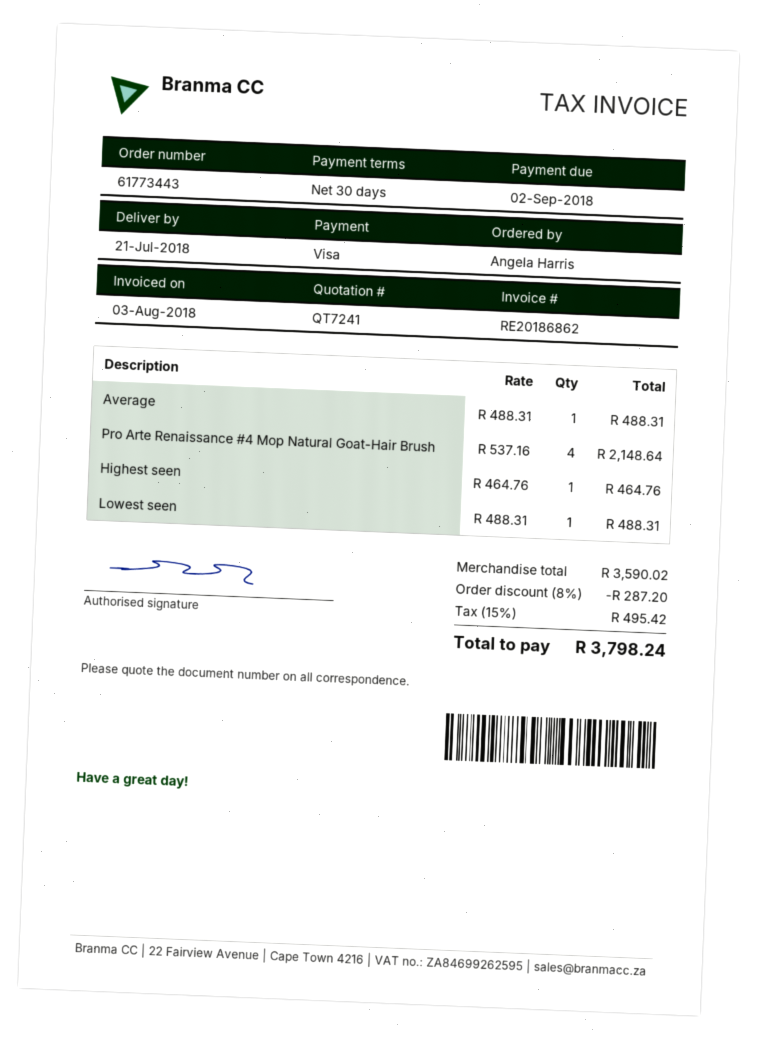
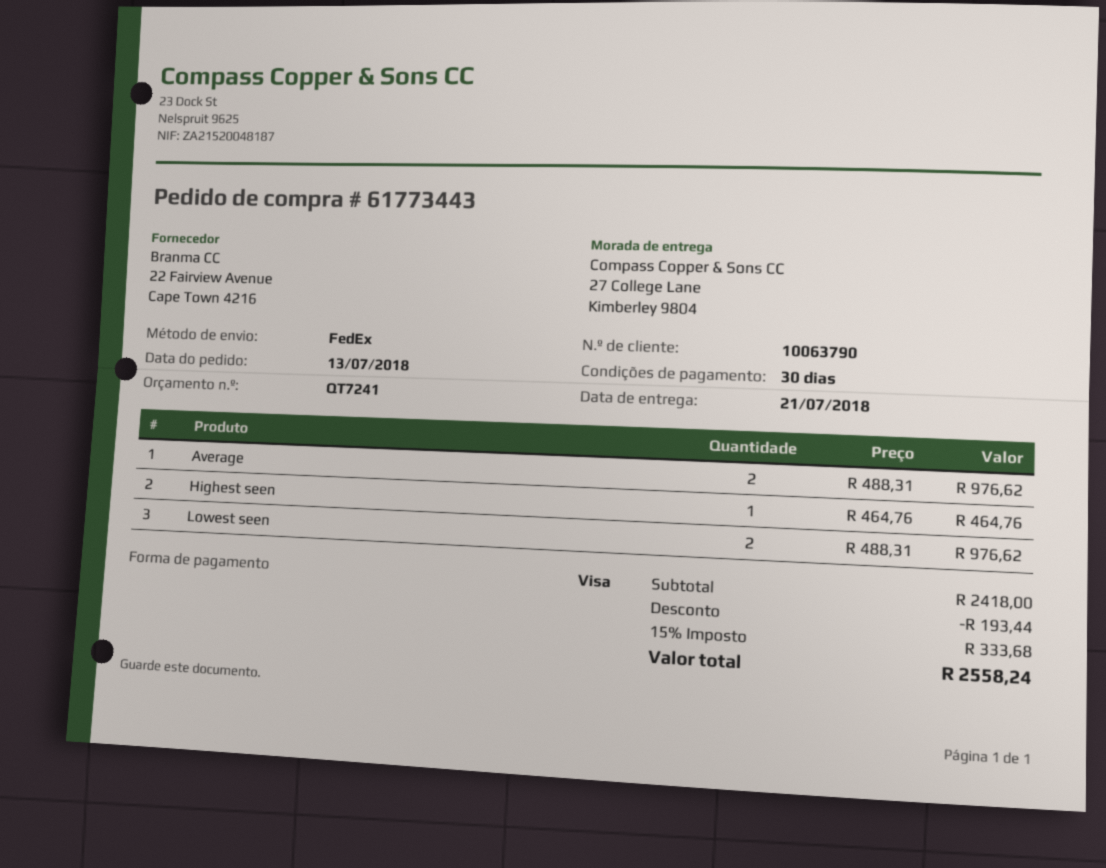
Average: 1 x 488.31 = 488.31 -> 2 x 488.31 = 976.62
Pro Arte Renaissance #4 Mop Natural Goat-Hair Brush: 4 x 537.16 = 2148.64 -> none
Lowest seen: 1 x 488.31 = 488.31 -> 2 x 488.31 = 976.62
subtotal: 3590.02 -> 2418.00
discount: 287.20 -> 193.44
tax: 15% = 495.42 -> 15% = 333.68
total: 3798.24 -> 2558.24

